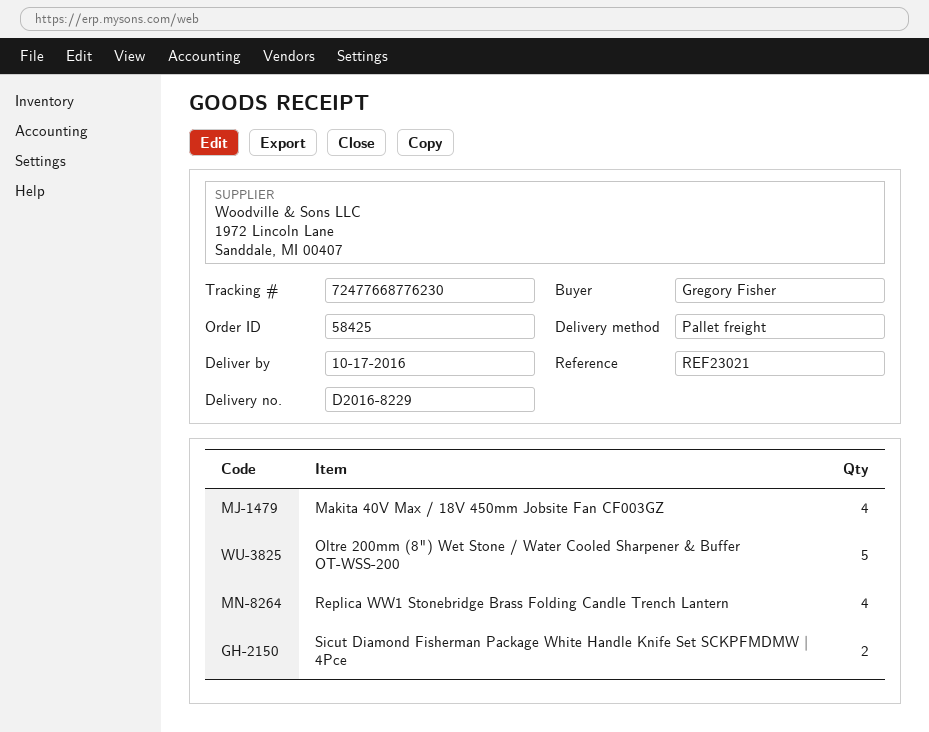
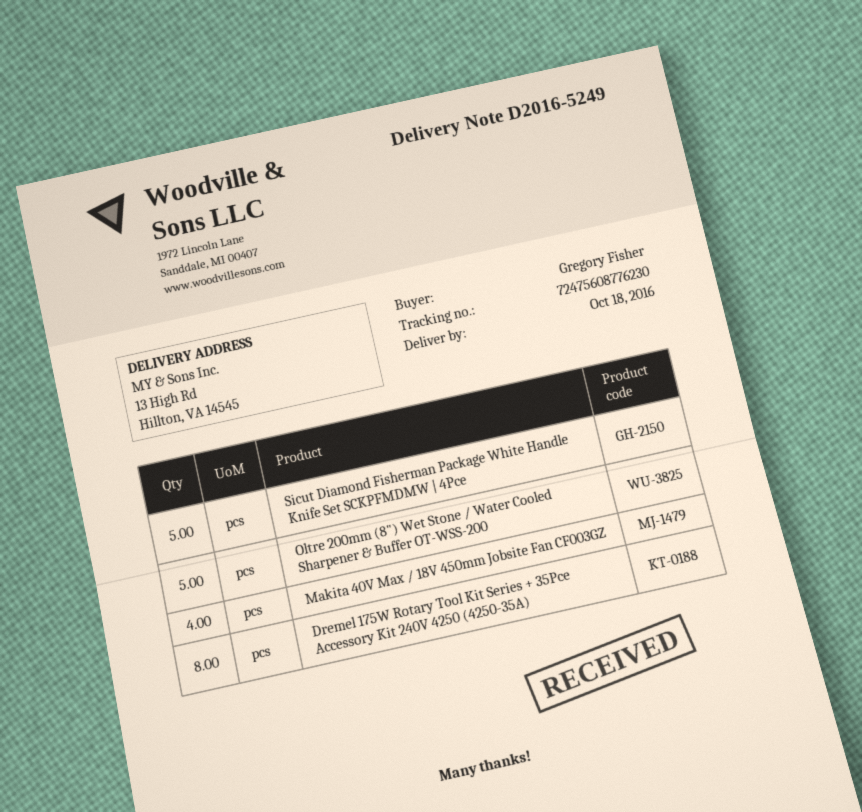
delivery note number: D2016-8229 -> D2016-5249
delivery date: 2016-10-17 -> 2016-10-18
tracking number: 72477668776230 -> 72475608776230
Replica WW1 Stonebridge Brass Folding Candle Trench Lantern: 4 -> none
Sicut Diamond Fisherman Package White Handle Knife Set SCKPFMDMW | 4Pce: 2 -> 5
Dremel 175W Rotary Tool Kit Series + 35Pce Accessory Kit 240V 4250 (4250-35A): none -> 8

